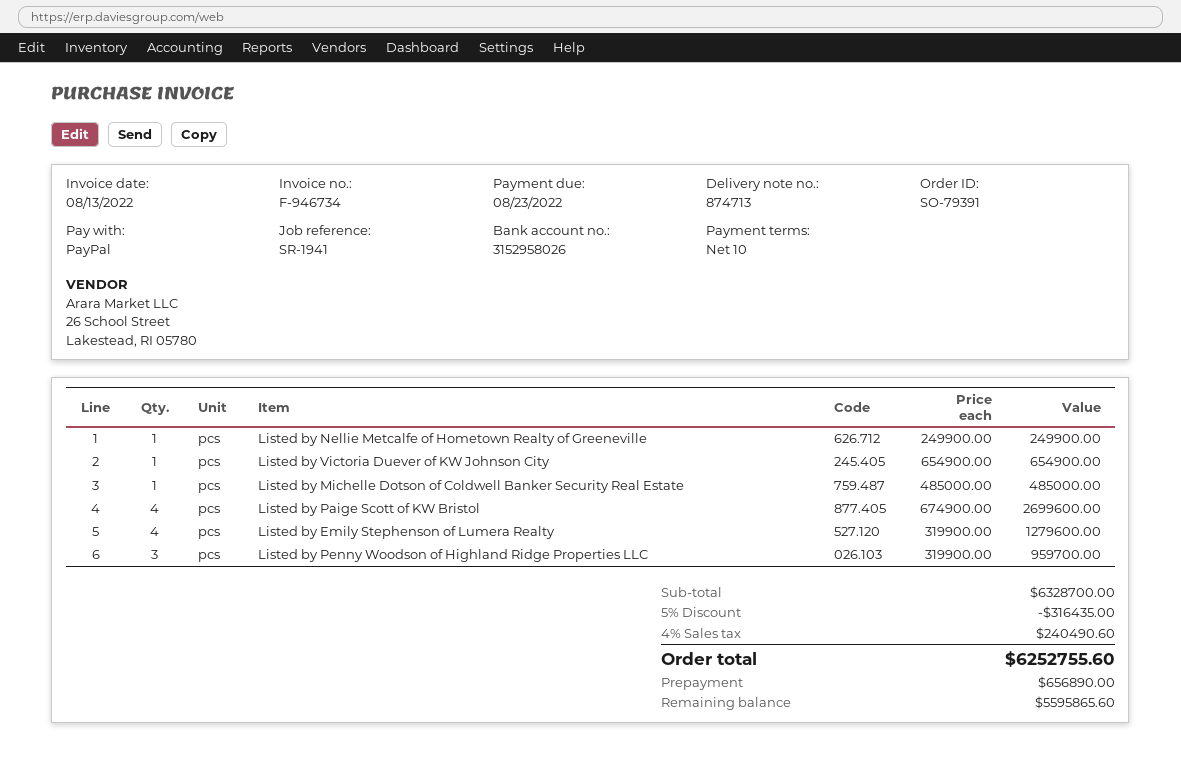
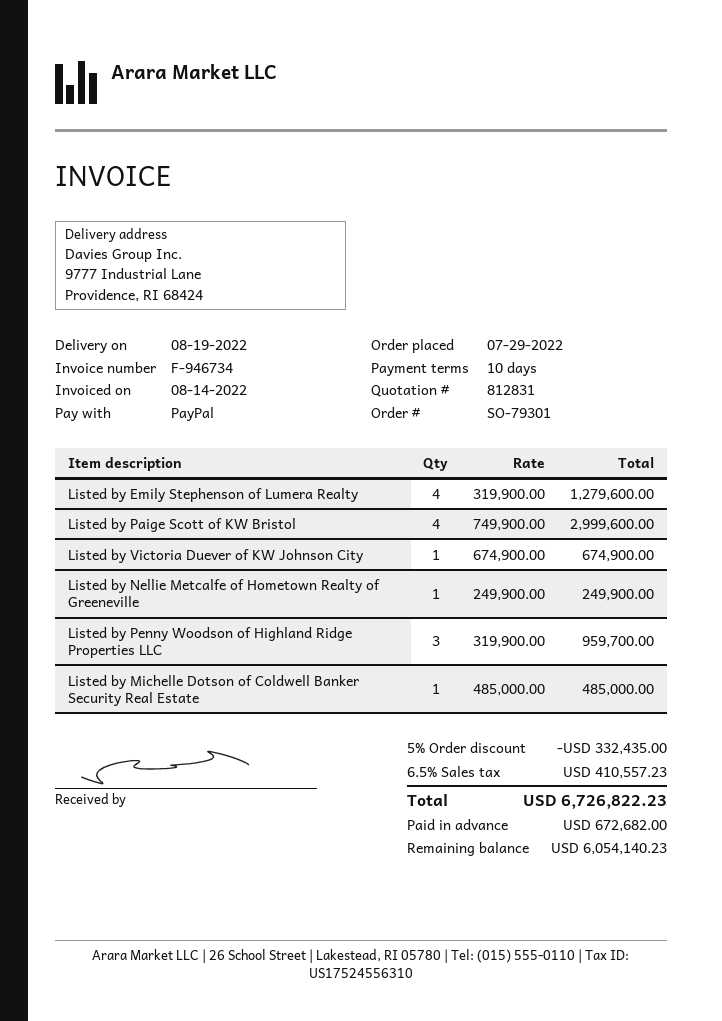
order number: SO-79391 -> SO-79301
invoice date: 2022-08-13 -> 2022-08-14
Listed by Victoria Duever of KW Johnson City: 1 x 654900.00 = 654900.00 -> 1 x 674900.00 = 674900.00
Listed by Paige Scott of KW Bristol: 4 x 674900.00 = 2699600.00 -> 4 x 749900.00 = 2999600.00
discount: 5% = 316435.00 -> 5% = 332435.00
tax: 4% = 240490.60 -> 6.5% = 410557.23
total: 6252755.60 -> 6726822.23
deposit: 656890.00 -> 672682.00
balance: 5595865.60 -> 6054140.23

